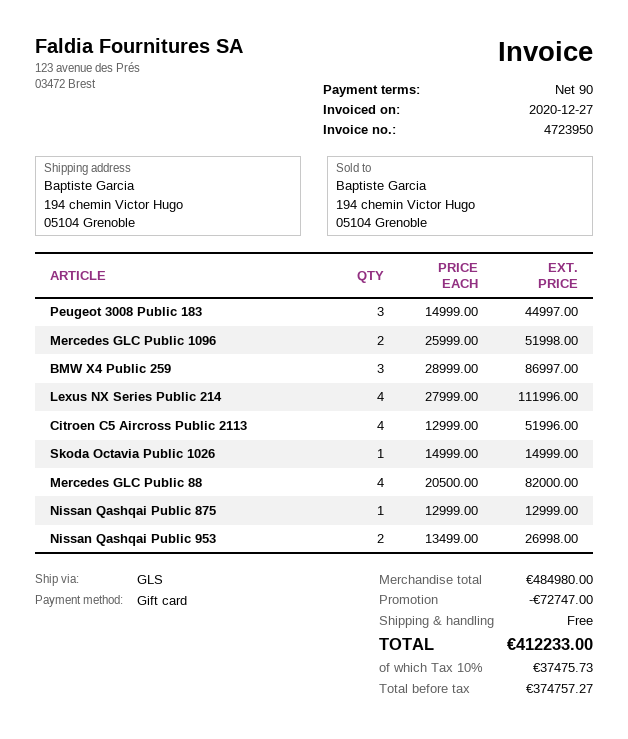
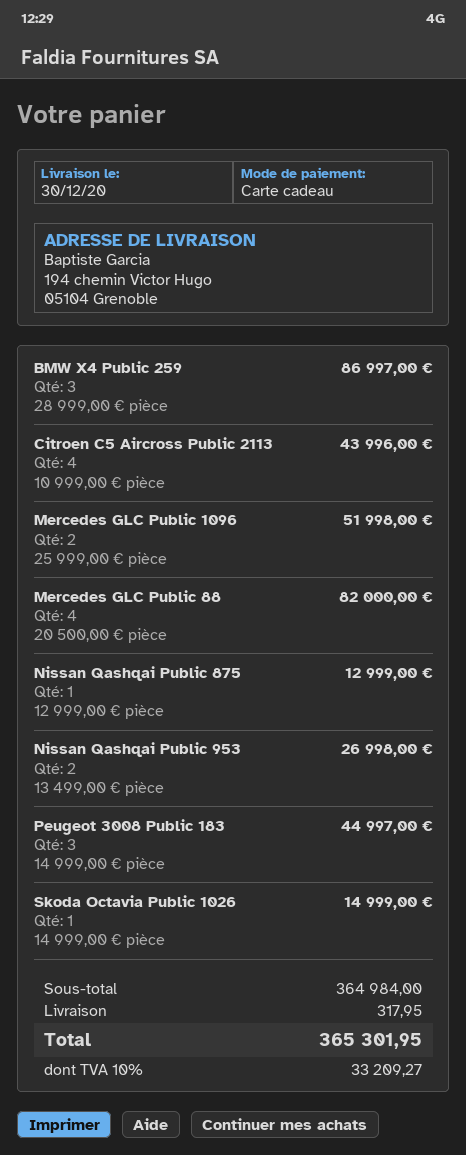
Lexus NX Series Public 214: 4 x 27999.00 = 111996.00 -> none
Citroen C5 Aircross Public 2113: 4 x 12999.00 = 51996.00 -> 4 x 10999.00 = 43996.00
subtotal: 484980.00 -> 364984.00
discount: 72747.00 -> none
shipping: 0.00 -> 317.95
tax: 10% = 37475.73 -> 10% = 33209.27
total: 412233.00 -> 365301.95

